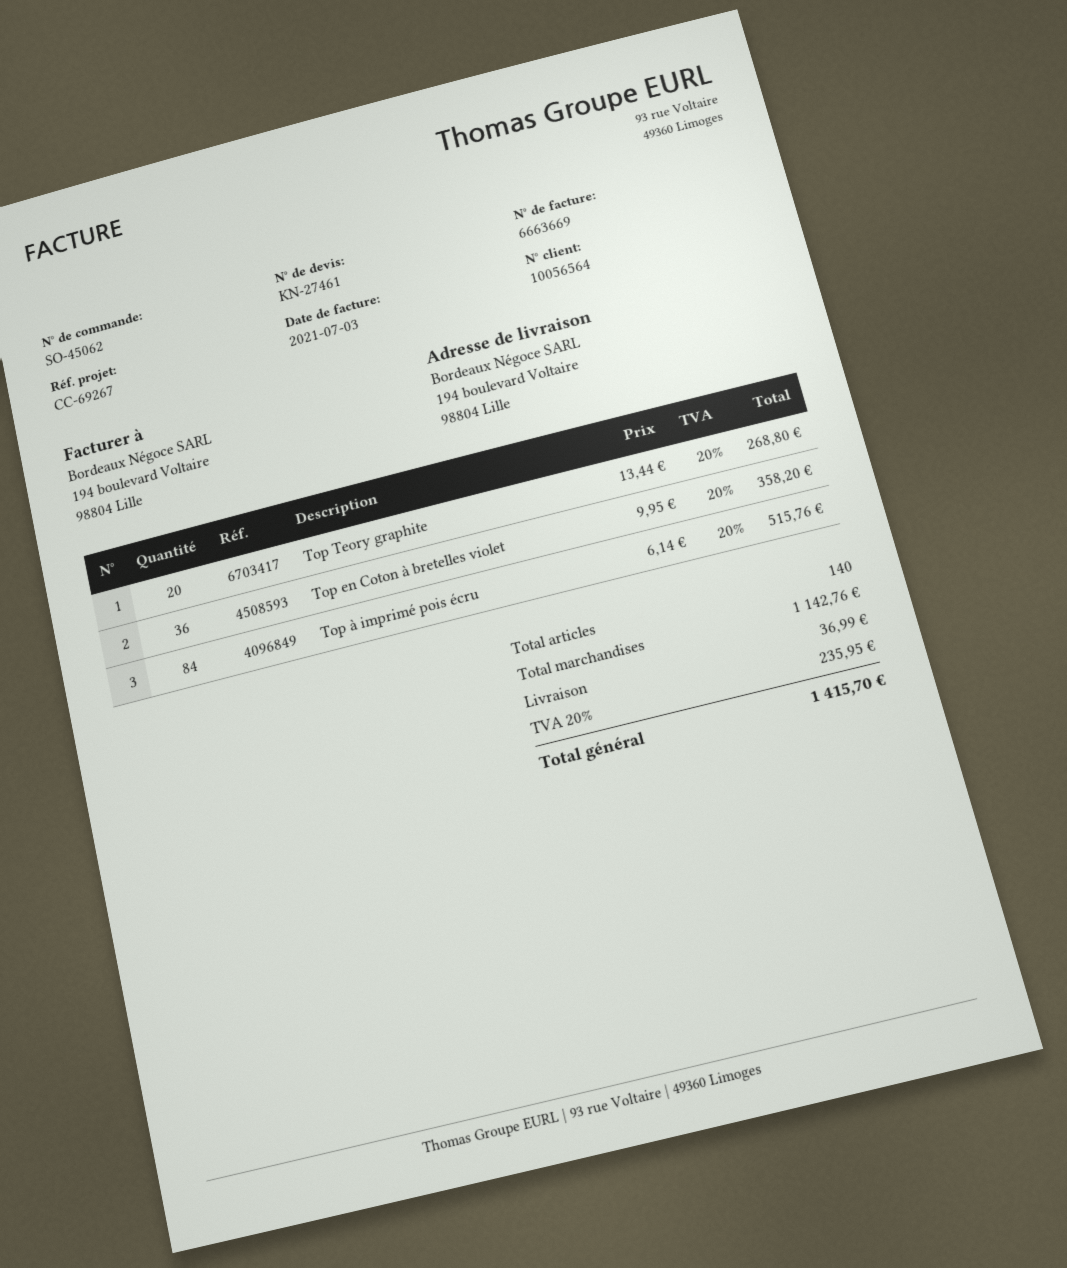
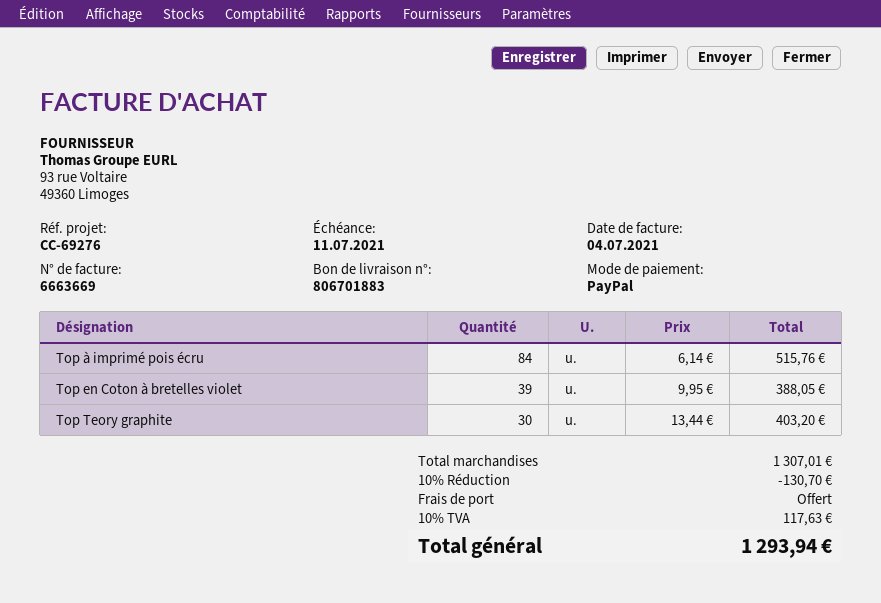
invoice date: 2021-07-03 -> 2021-07-04
reference: CC-69267 -> CC-69276
Top Teory graphite: 20 x 13.44 = 268.80 -> 30 x 13.44 = 403.20
Top en Coton à bretelles violet: 36 x 9.95 = 358.20 -> 39 x 9.95 = 388.05
subtotal: 1142.76 -> 1307.01
discount: none -> 10% = 130.70
shipping: 36.99 -> 0.00
tax: 20% = 235.95 -> 10% = 117.63
total: 1415.70 -> 1293.94

